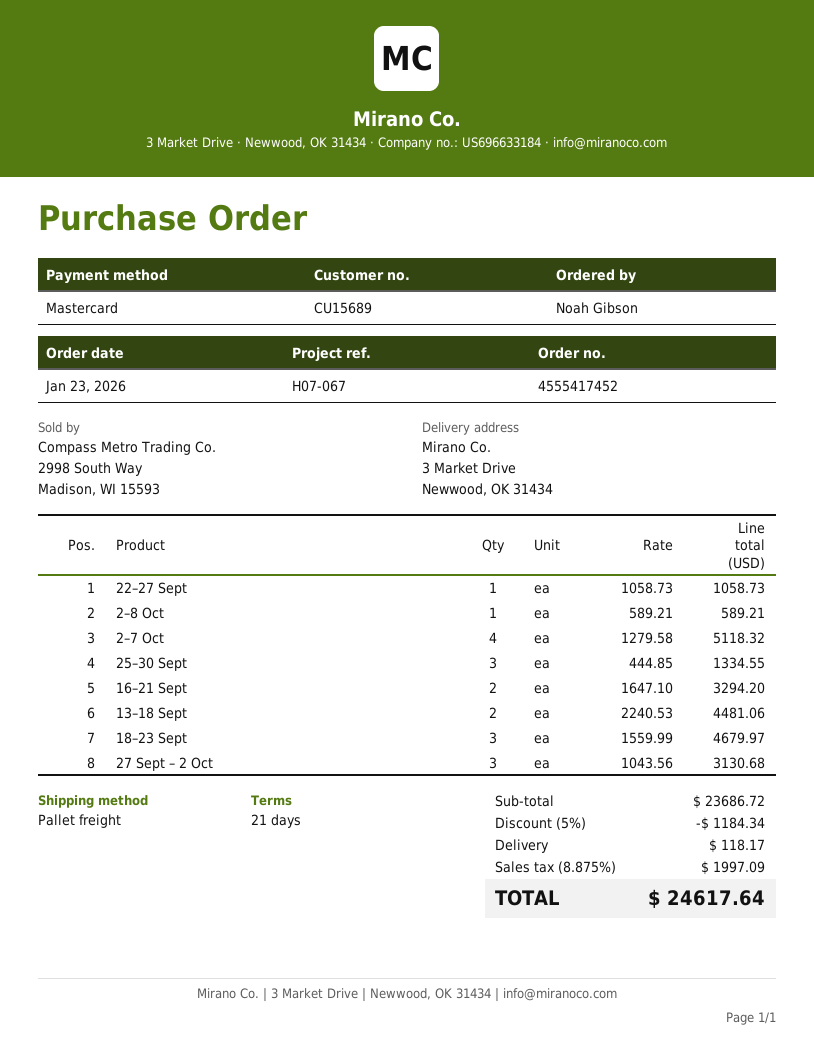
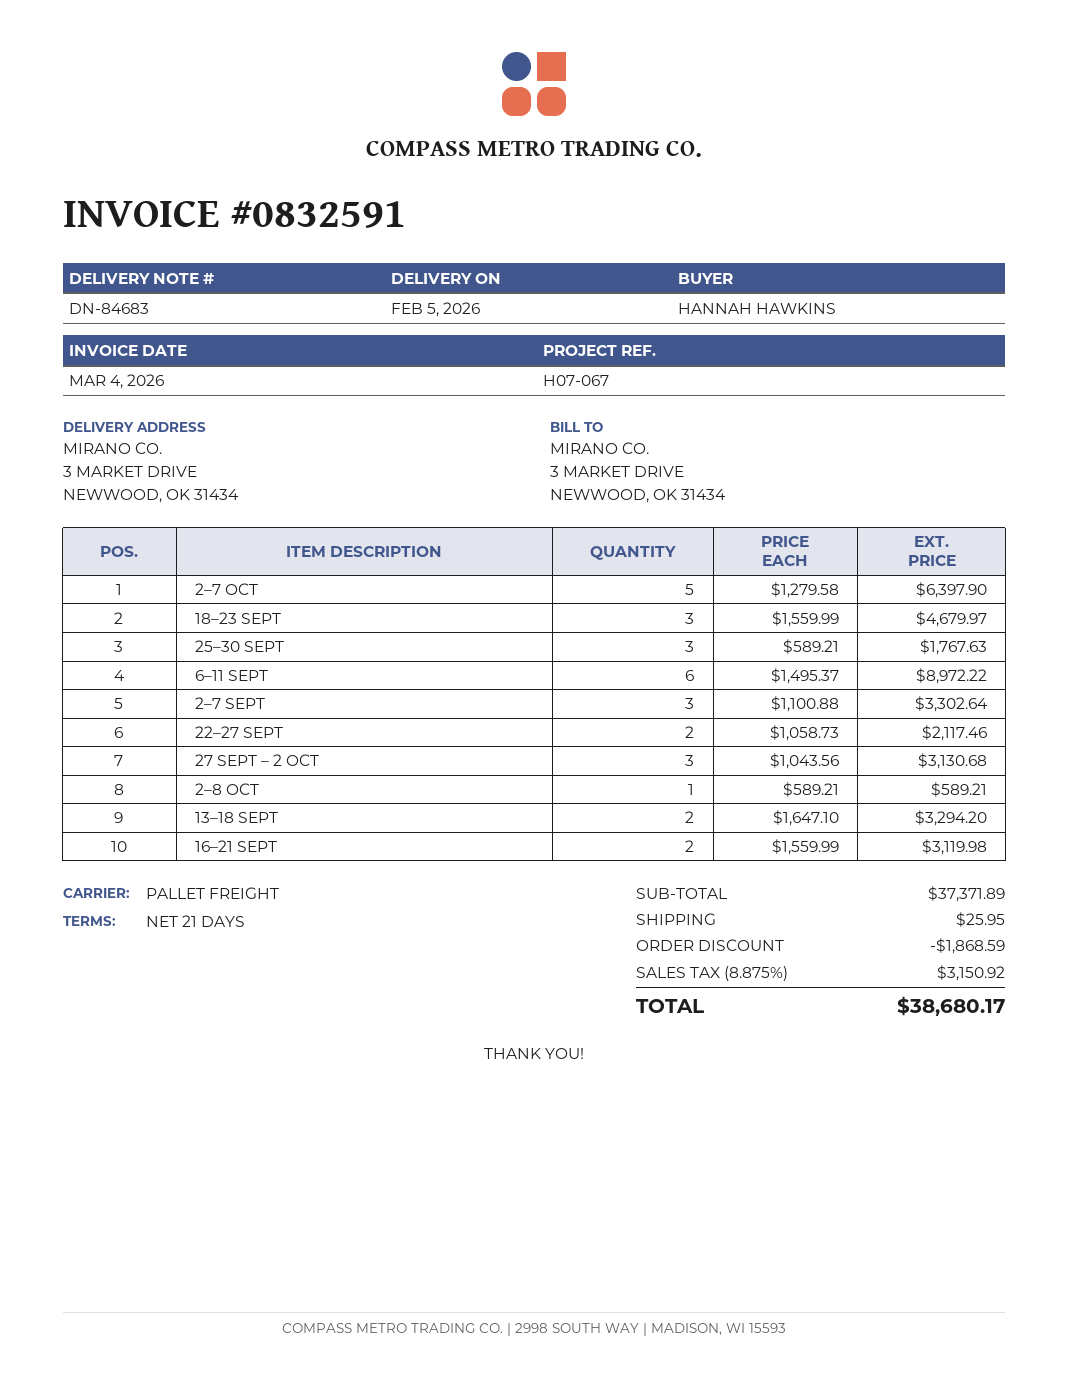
ordered by: Noah Gibson -> HANNAH HAWKINS
22–27 Sept: 1 x 1058.73 = 1058.73 -> 2 x 1058.73 = 2117.46
2–7 Oct: 4 x 1279.58 = 5118.32 -> 5 x 1279.58 = 6397.90
25–30 Sept: 3 x 444.85 = 1334.55 -> 3 x 589.21 = 1767.63
16–21 Sept: 2 x 1647.10 = 3294.20 -> 2 x 1559.99 = 3119.98
13–18 Sept: 2 x 2240.53 = 4481.06 -> 2 x 1647.10 = 3294.20
6–11 SEPT: none -> 6 x 1495.37 = 8972.22
2–7 SEPT: none -> 3 x 1100.88 = 3302.64
subtotal: 23686.72 -> 37371.89
discount: 1184.34 -> 1868.59
shipping: 118.17 -> 25.95
tax: 8.875% = 1997.09 -> 8.875% = 3150.92
total: 24617.64 -> 38680.17

